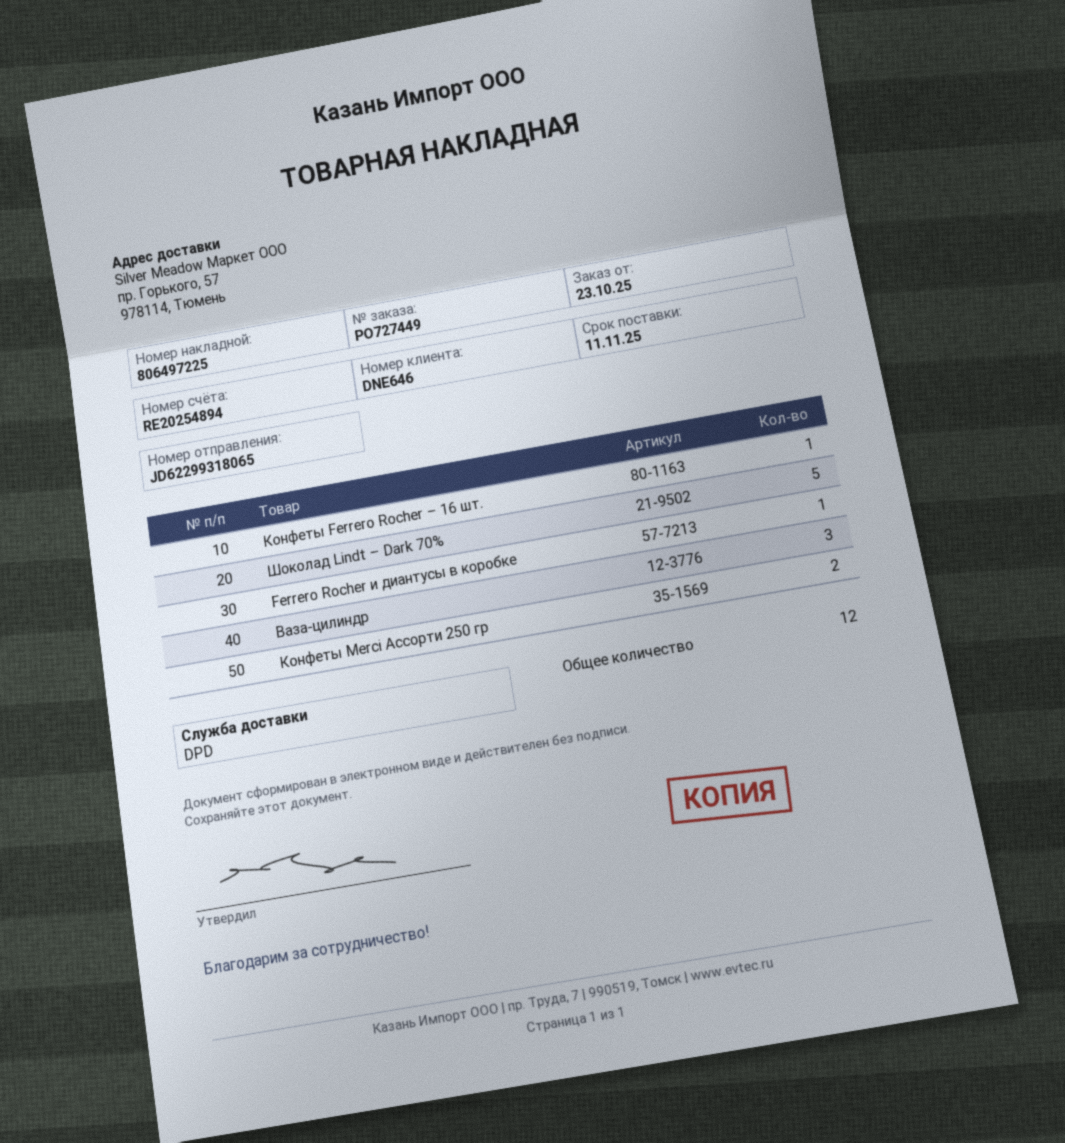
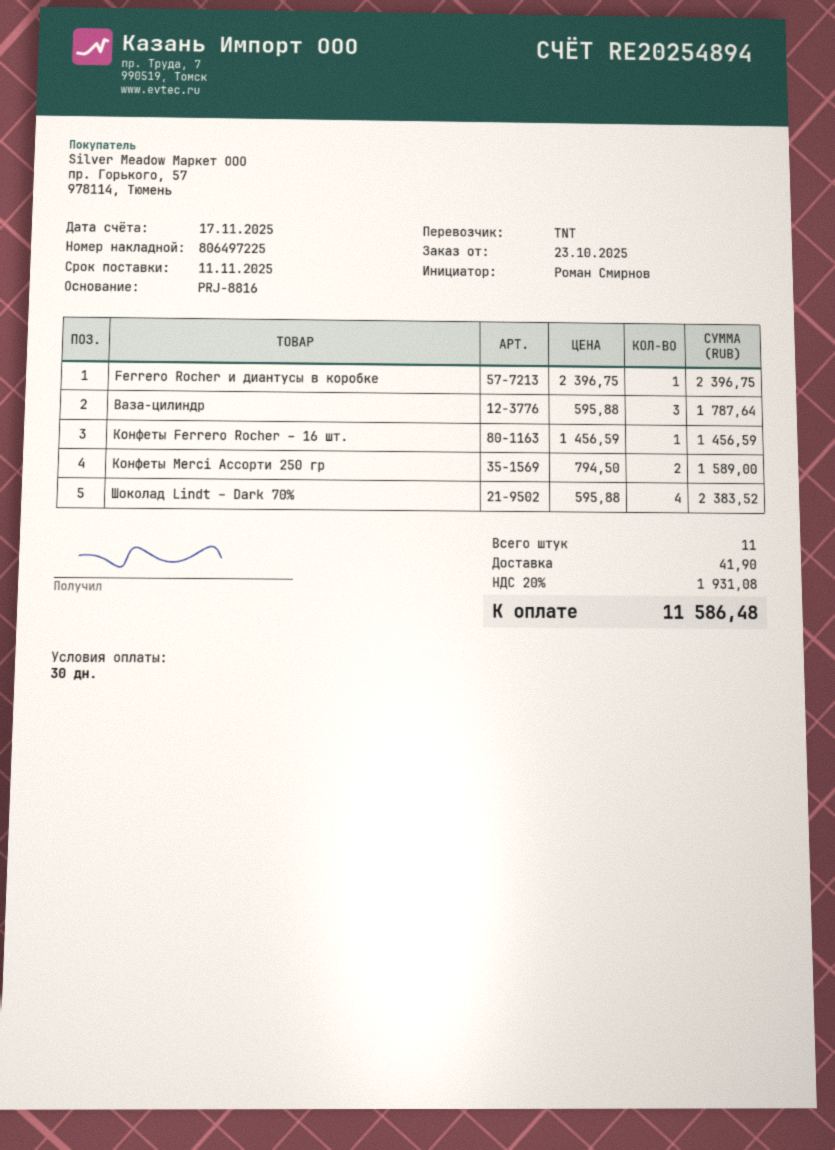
shipping method: DPD -> TNT
Шоколад Lindt – Dark 70%: 5 -> 4
total quantity: 12 -> 11

